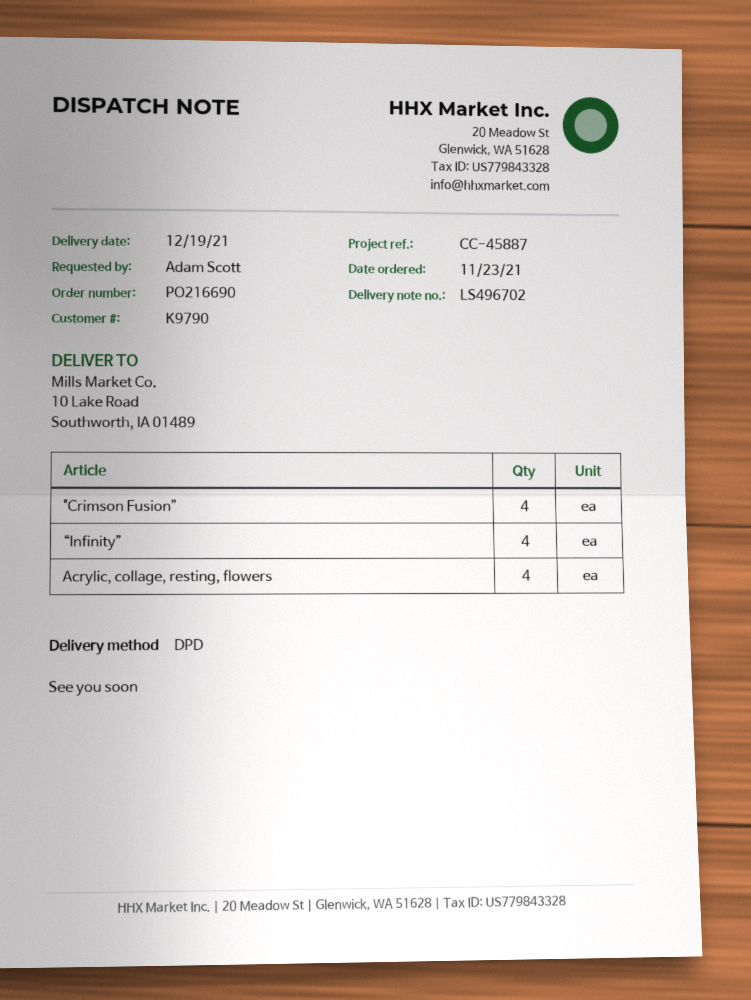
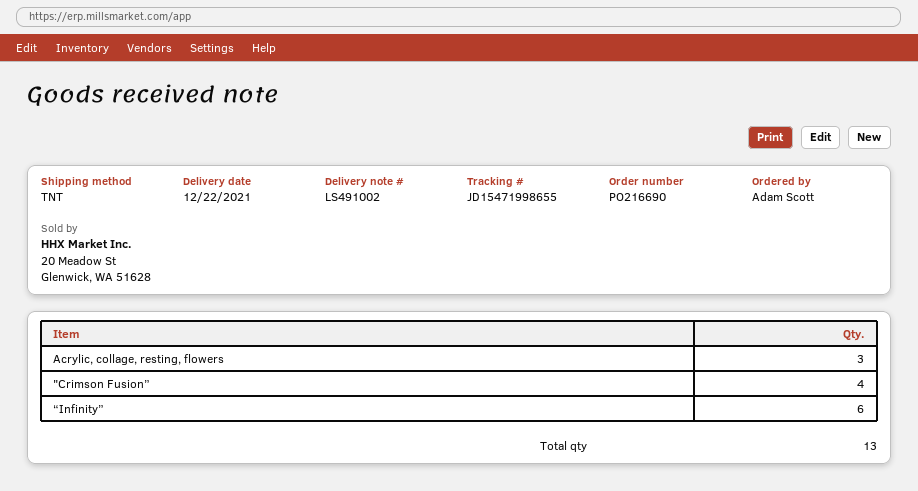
delivery note number: LS496702 -> LS491002
delivery date: 2021-12-19 -> 2021-12-22
shipping method: DPD -> TNT
“Infinity”: 4 -> 6
Acrylic, collage, resting, flowers: 4 -> 3

